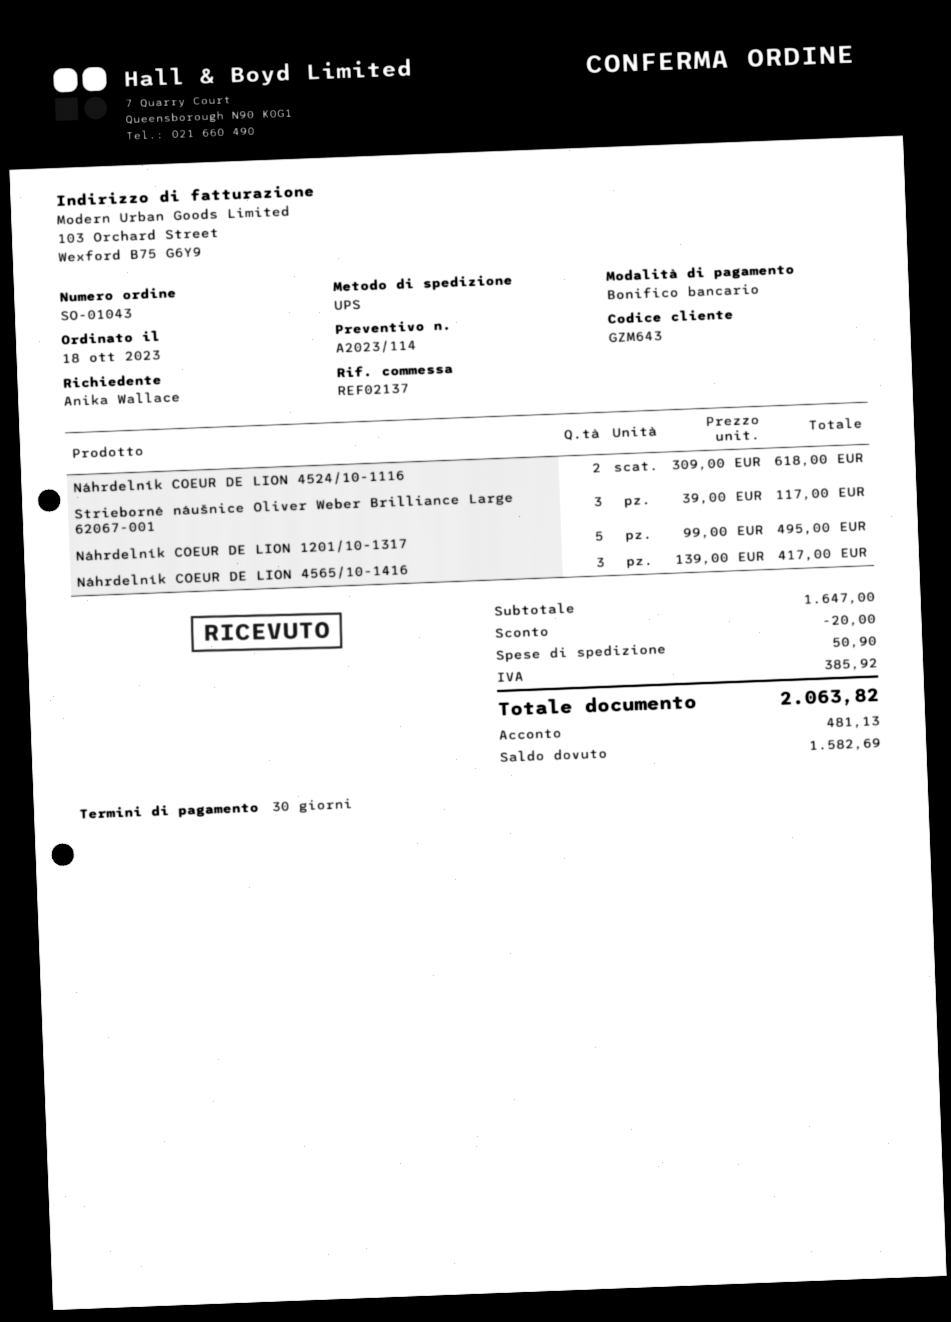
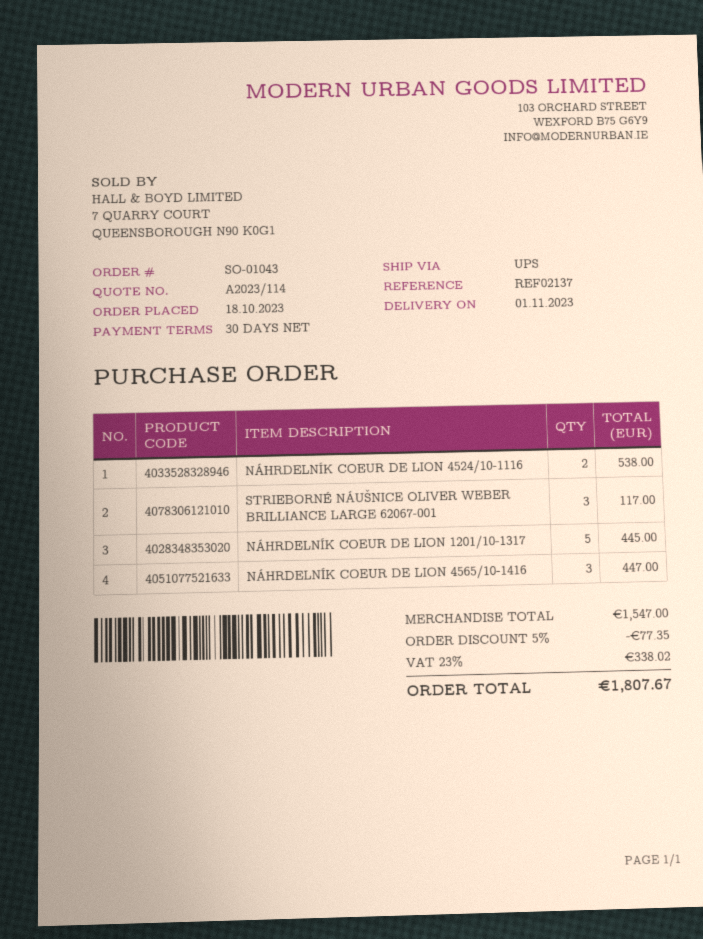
Náhrdelník COEUR DE LION 4524/10-1116: 2 for 618.00 -> 2 for 538.00
Náhrdelník COEUR DE LION 1201/10-1317: 5 for 495.00 -> 5 for 445.00
Náhrdelník COEUR DE LION 4565/10-1416: 3 for 417.00 -> 3 for 447.00
subtotal: 1647.00 -> 1547.00
discount: 20.00 -> 77.35
shipping: 50.90 -> none
tax: 385.92 -> 338.02
total: 2063.82 -> 1807.67

